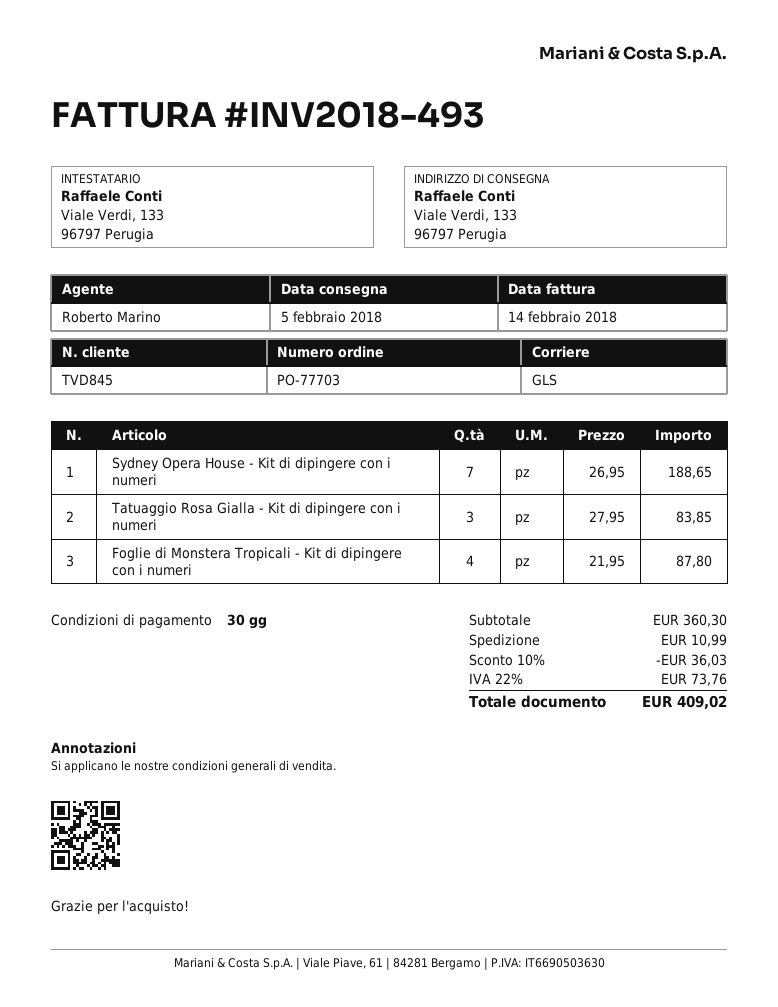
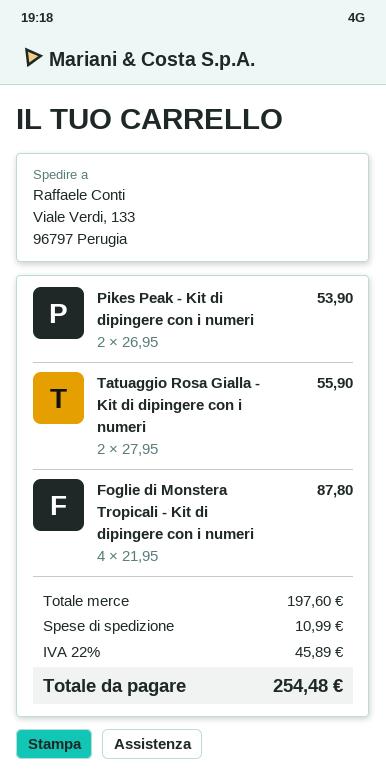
Sydney Opera House - Kit di dipingere con i numeri: 7 x 26.95 = 188.65 -> none
Tatuaggio Rosa Gialla - Kit di dipingere con i numeri: 3 x 27.95 = 83.85 -> 2 x 27.95 = 55.90
Pikes Peak - Kit di dipingere con i numeri: none -> 2 x 26.95 = 53.90
subtotal: 360.30 -> 197.60
discount: 10% = 36.03 -> none
tax: 22% = 73.76 -> 22% = 45.89
total: 409.02 -> 254.48

